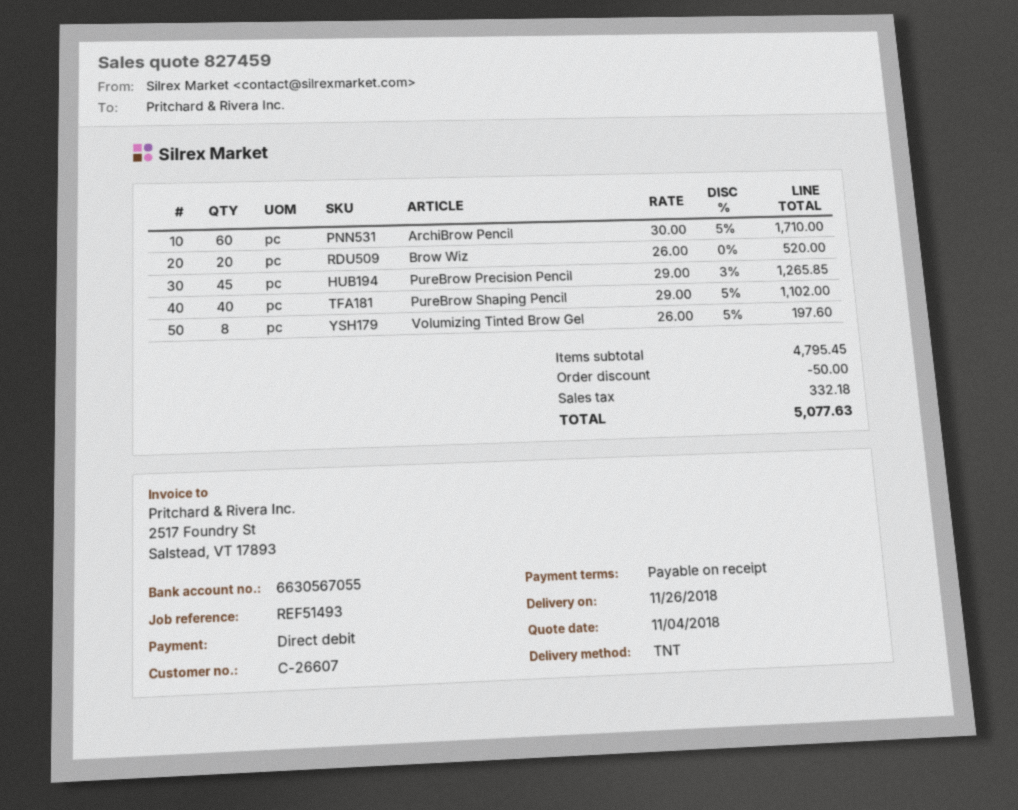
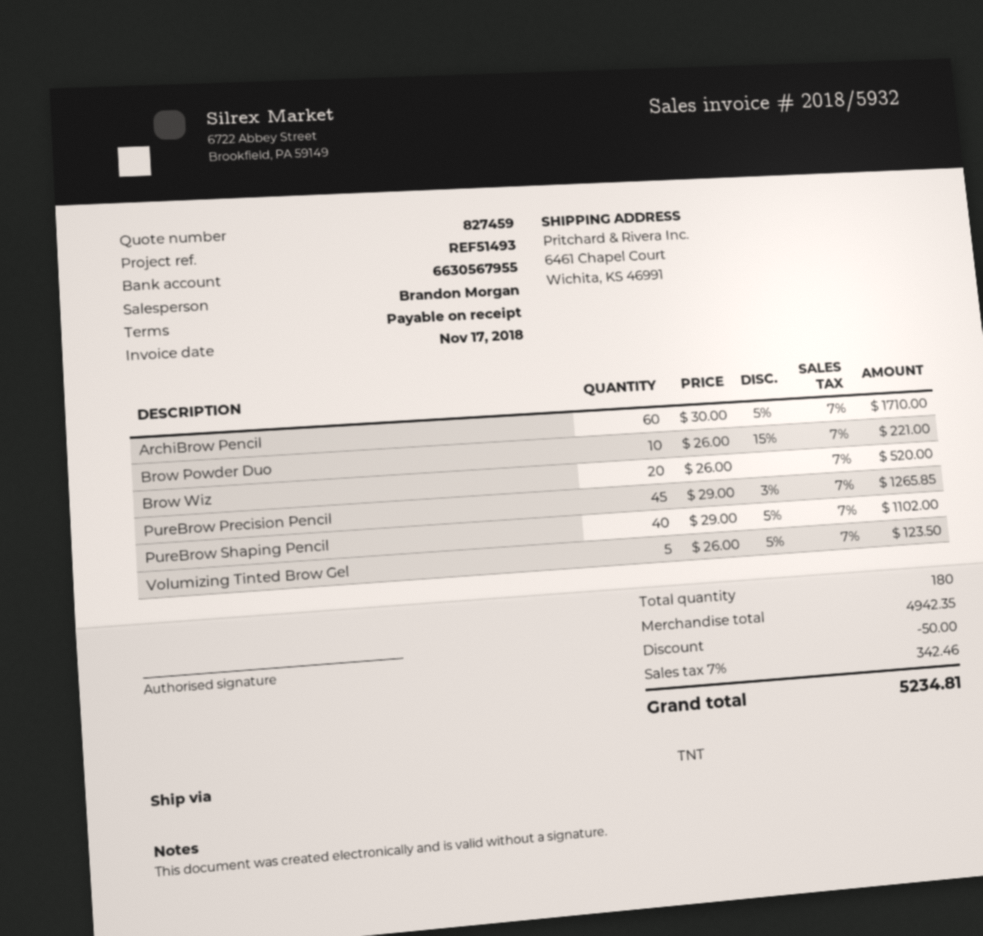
bank account: 6630567055 -> 6630567955
Volumizing Tinted Brow Gel: 8 x 26.00 - 5% = 197.60 -> 5 x 26.00 - 5% = 123.50
Brow Powder Duo: none -> 10 x 26.00 - 15% = 221.00
subtotal: 4795.45 -> 4942.35
tax: 332.18 -> 342.46
total: 5077.63 -> 5234.81

